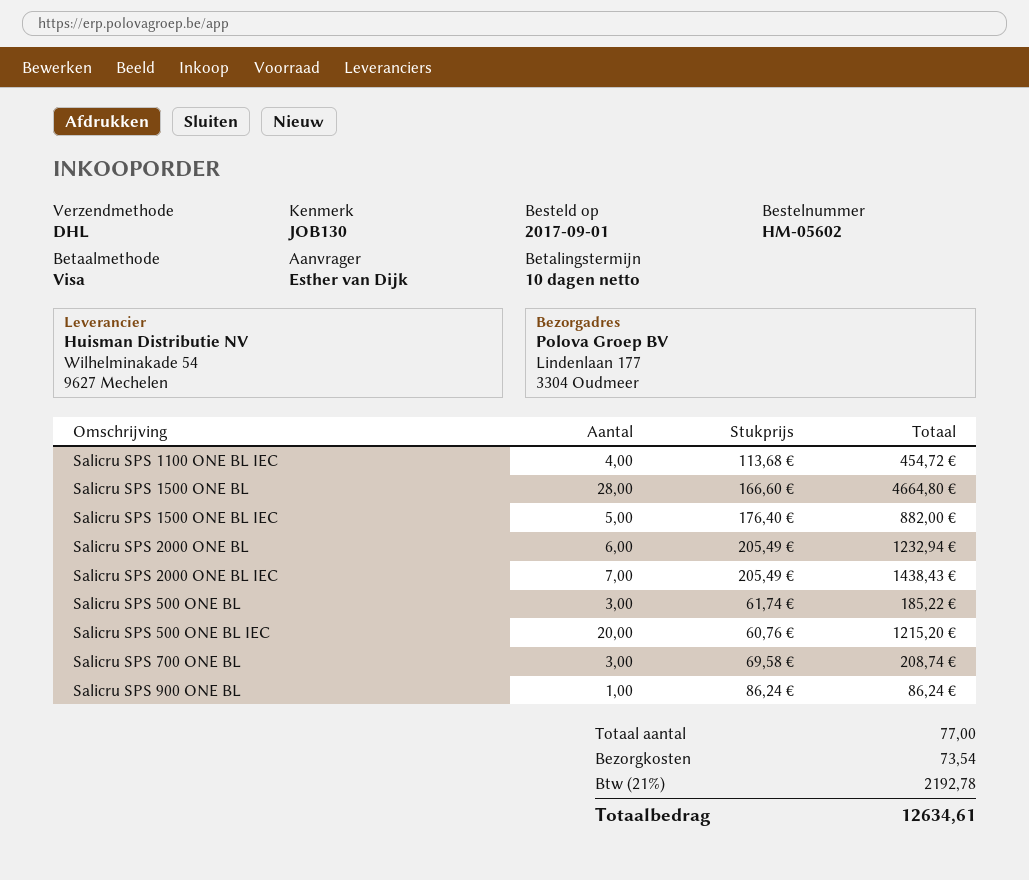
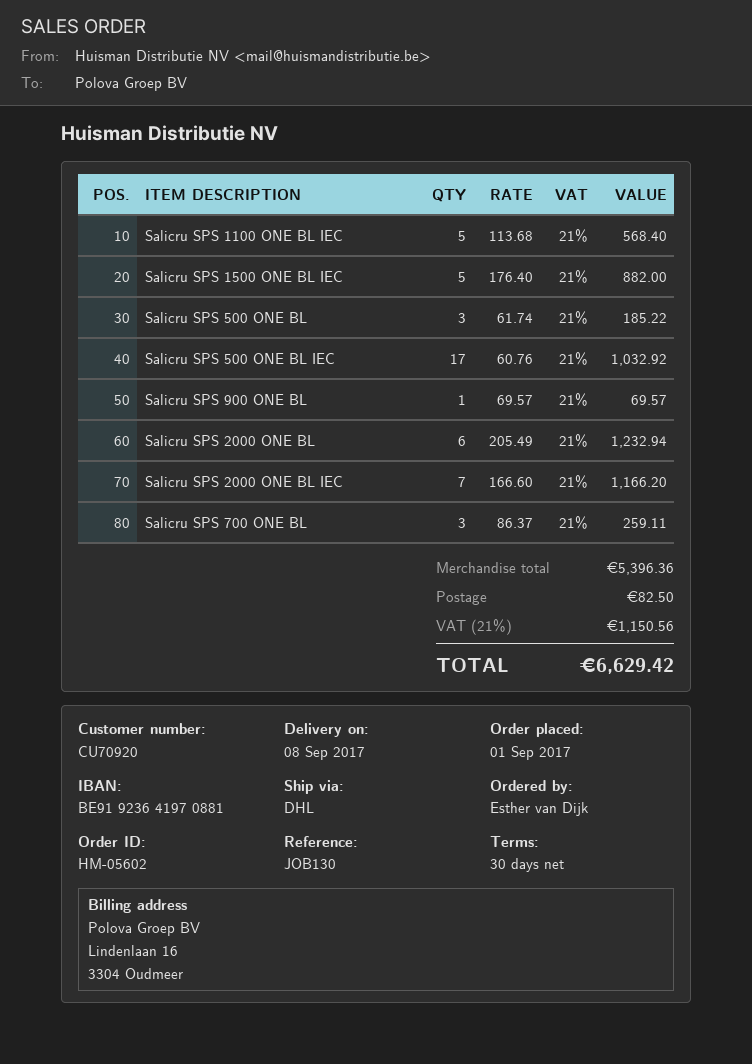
payment terms: 10 days -> 30 days
Salicru SPS 1100 ONE BL IEC: 4 x 113.68 = 454.72 -> 5 x 113.68 = 568.40
Salicru SPS 1500 ONE BL: 28 x 166.60 = 4664.80 -> none
Salicru SPS 2000 ONE BL IEC: 7 x 205.49 = 1438.43 -> 7 x 166.60 = 1166.20
Salicru SPS 500 ONE BL IEC: 20 x 60.76 = 1215.20 -> 17 x 60.76 = 1032.92
Salicru SPS 700 ONE BL: 3 x 69.58 = 208.74 -> 3 x 86.37 = 259.11
Salicru SPS 900 ONE BL: 1 x 86.24 = 86.24 -> 1 x 69.57 = 69.57
shipping: 73.54 -> 82.50
tax: 21% = 2192.78 -> 21% = 1150.56
total: 12634.61 -> 6629.42

